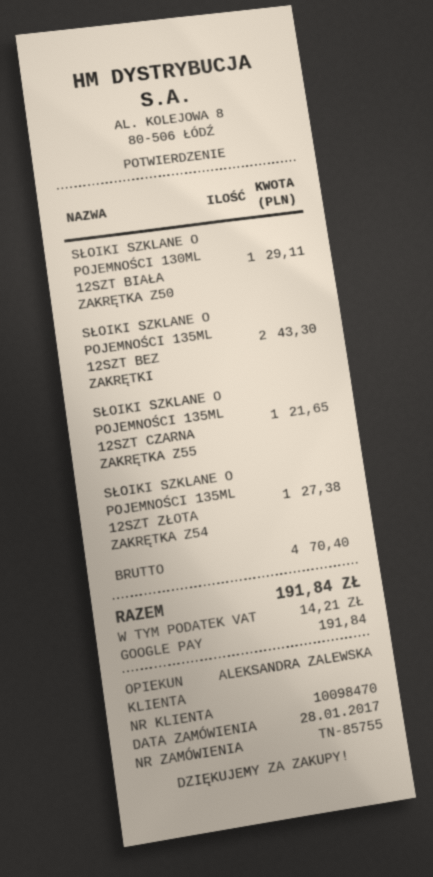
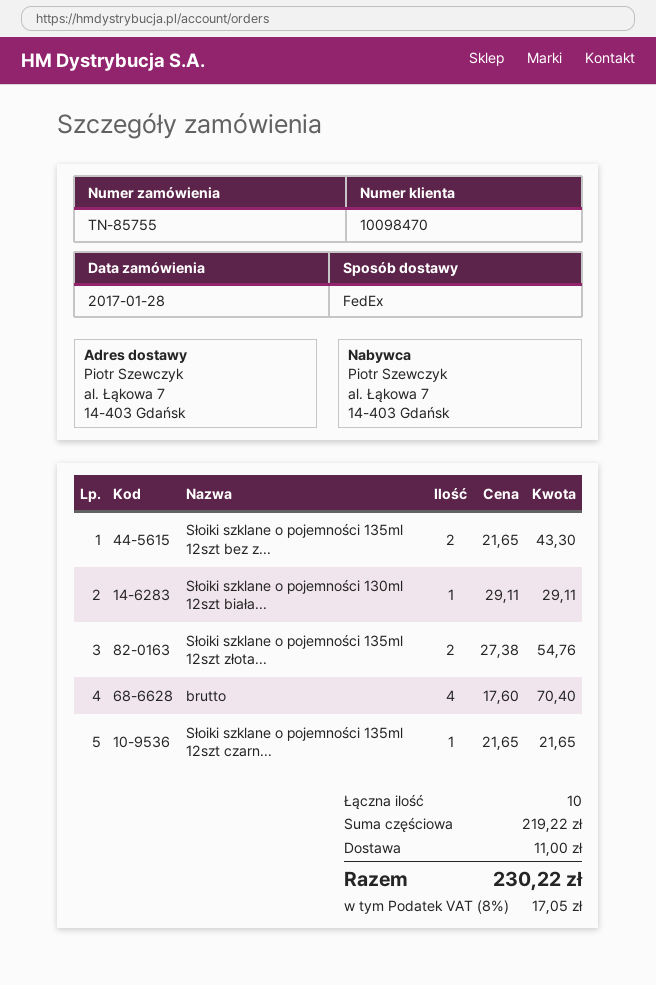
SŁOIKI SZKLANE O POJEMNOŚCI 135ML 12SZT ZŁOTA ZAKRĘTKA Z54: 1 for 27.38 -> 2 for 54.76
shipping: none -> 11.00
tax: 14.21 -> 17.05
total: 191.84 -> 230.22

